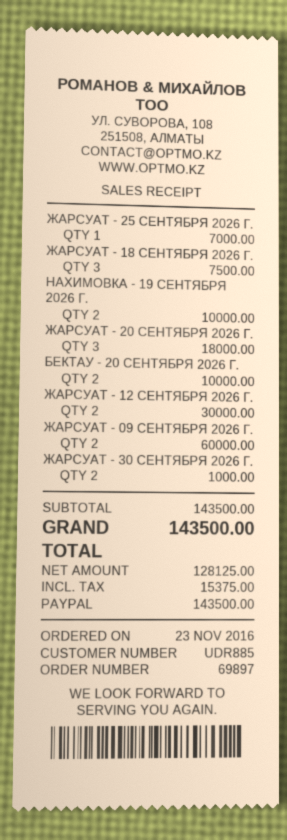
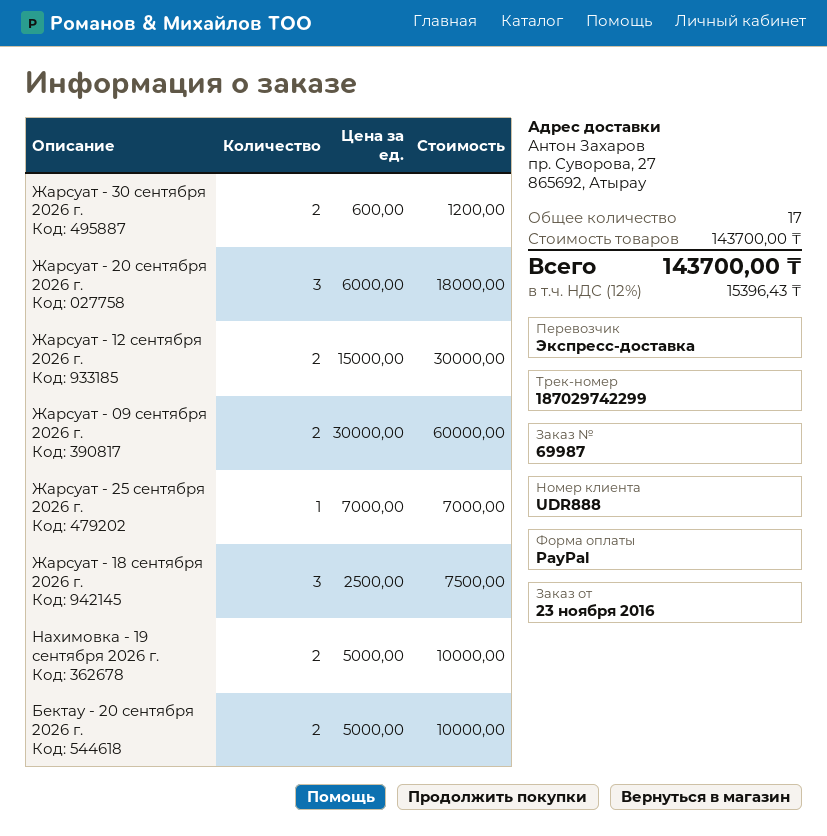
order number: 69897 -> 69987
customer number: UDR885 -> UDR888
ЖАРСУАТ - 30 СЕНТЯБРЯ 2026 Г.: 2 for 1000.00 -> 2 for 1200.00
subtotal: 143500.00 -> 143700.00
tax: 15375.00 -> 15396.43
total: 143500.00 -> 143700.00

